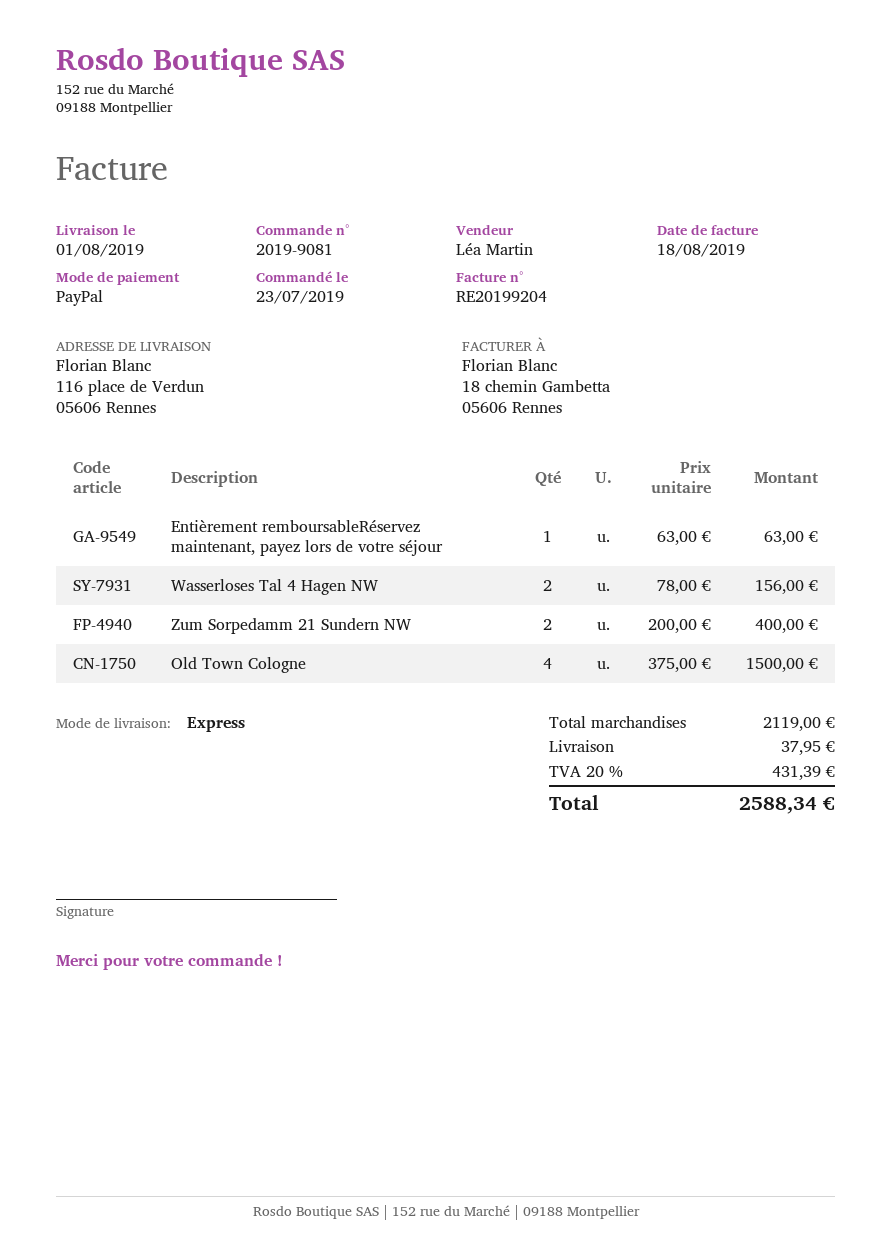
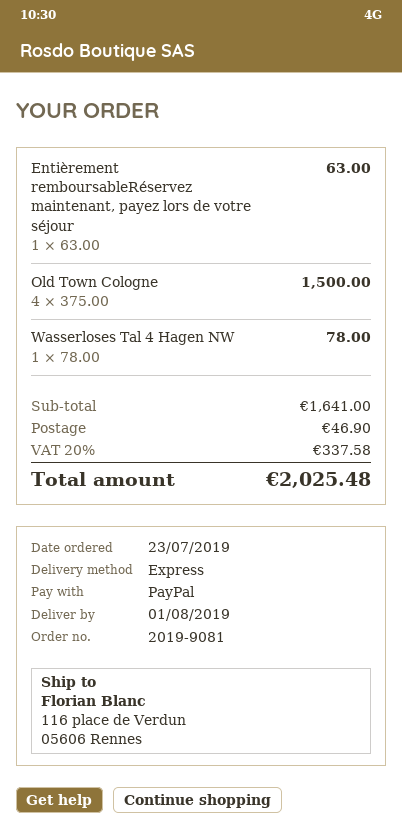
Wasserloses Tal 4 Hagen NW: 2 x 78.00 = 156.00 -> 1 x 78.00 = 78.00
Zum Sorpedamm 21 Sundern NW: 2 x 200.00 = 400.00 -> none
subtotal: 2119.00 -> 1641.00
shipping: 37.95 -> 46.90
tax: 20% = 431.39 -> 20% = 337.58
total: 2588.34 -> 2025.48

